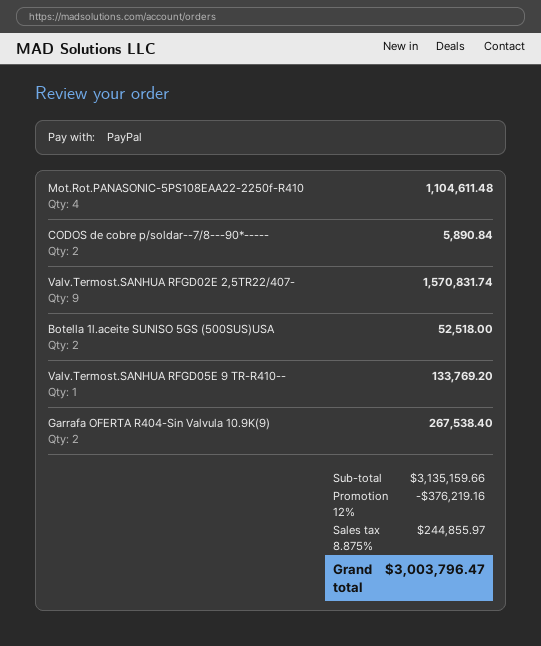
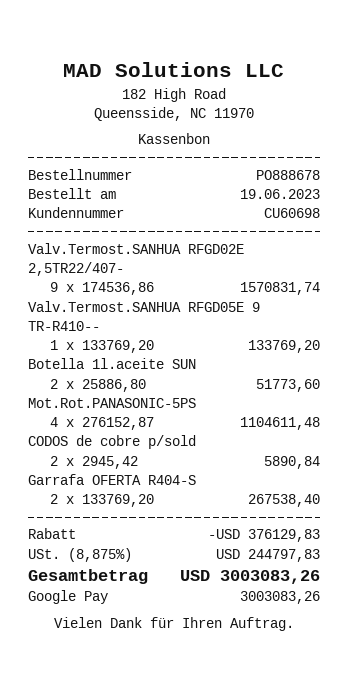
payment method: PayPal -> Google Pay
Botella 1l.aceite SUNISO 5GS (500SUS)USA: 2 for 52518.00 -> 2 for 51773.60
discount: 376219.16 -> 376129.83
tax: 8.875% = 244855.97 -> 8.875% = 244797.83
total: 3003796.47 -> 3003083.26

